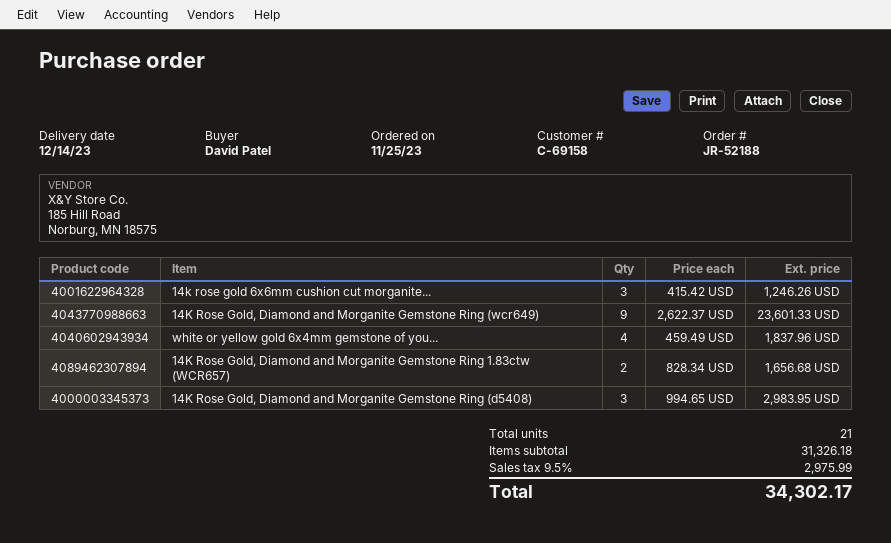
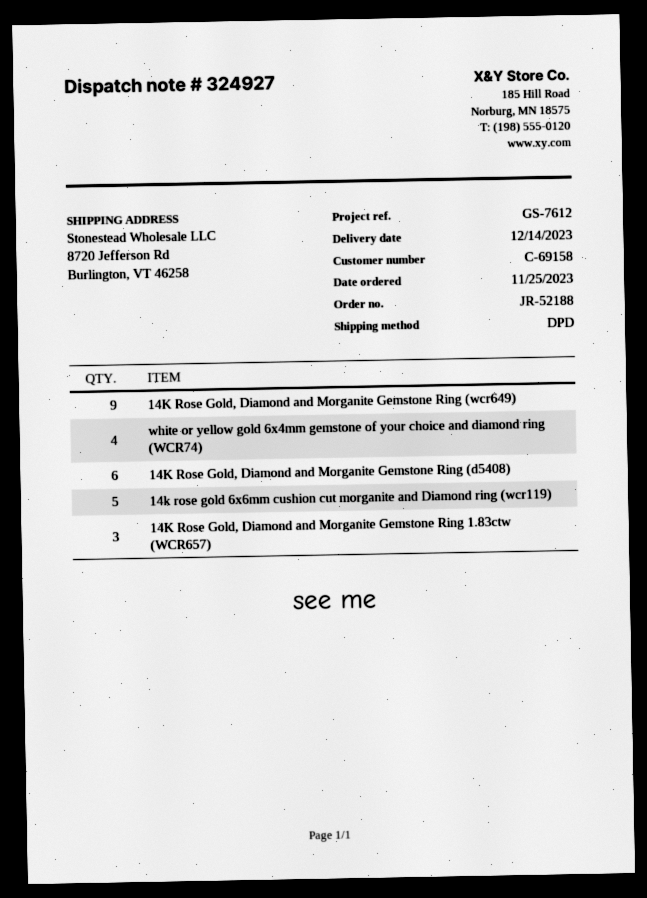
14k rose gold 6x6mm cushion cut morganite...: 3 -> 5
14K Rose Gold, Diamond and Morganite Gemstone Ring 1.83ctw (WCR657): 2 -> 3
14K Rose Gold, Diamond and Morganite Gemstone Ring (d5408): 3 -> 6

